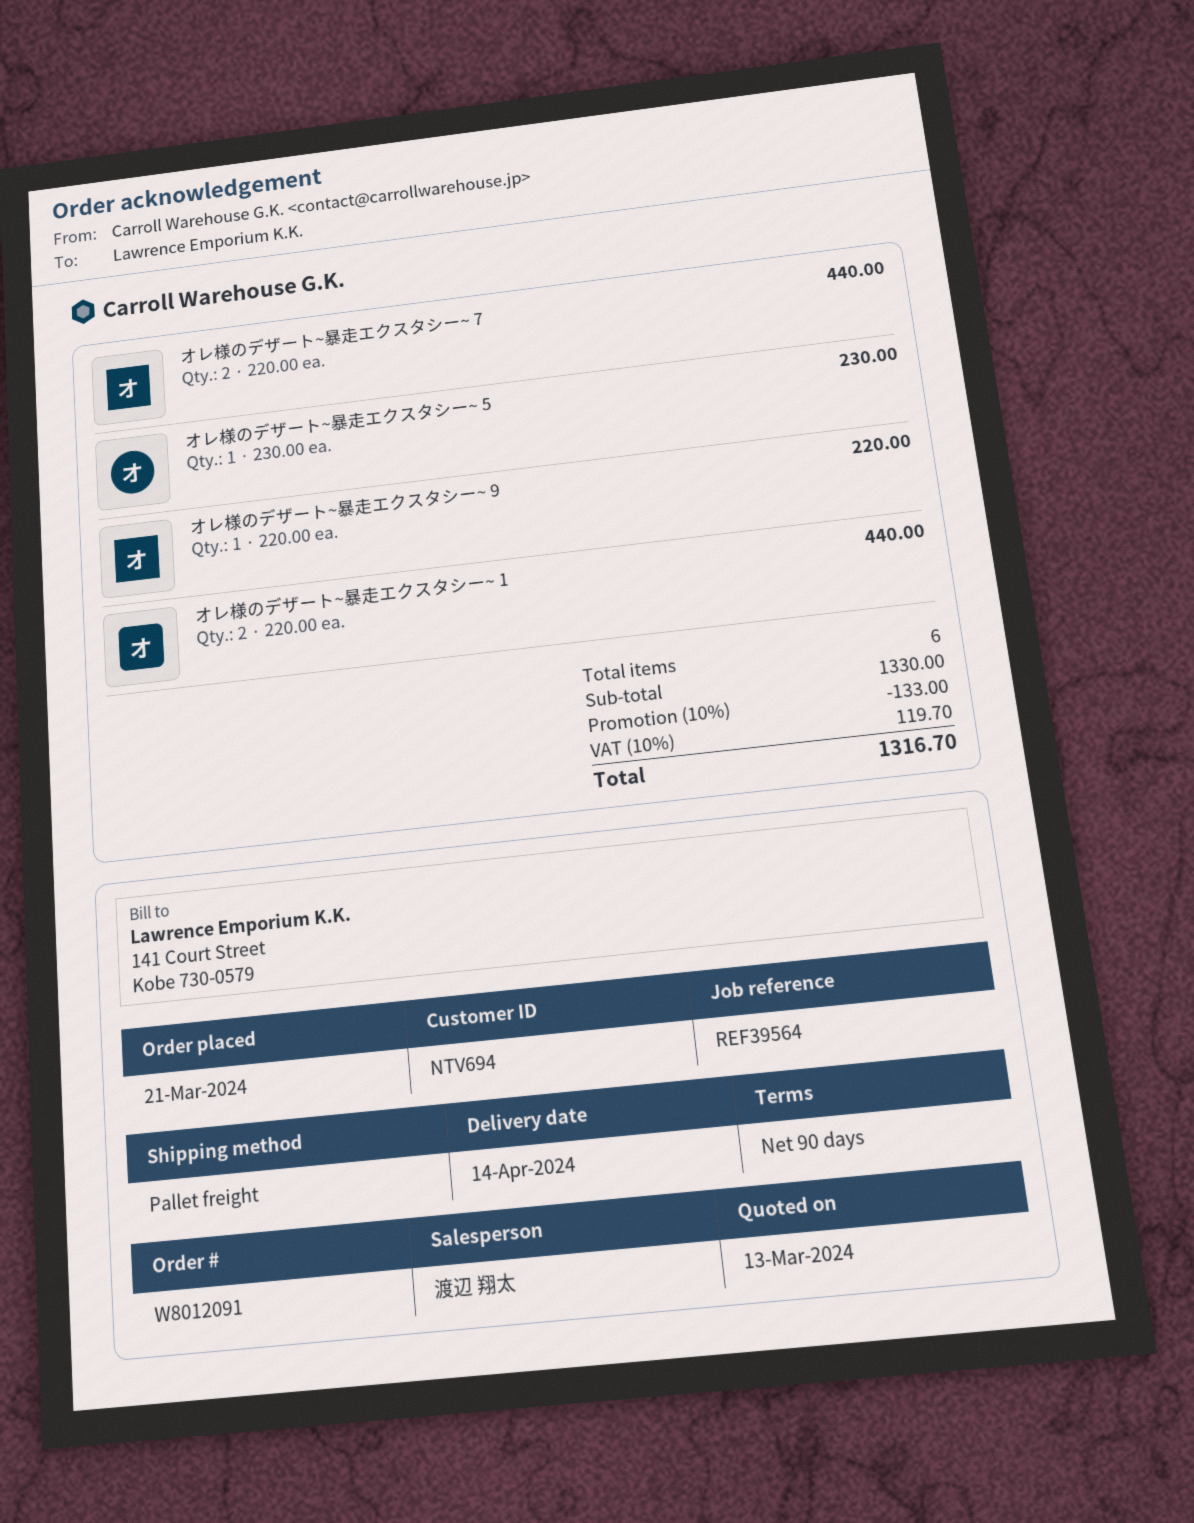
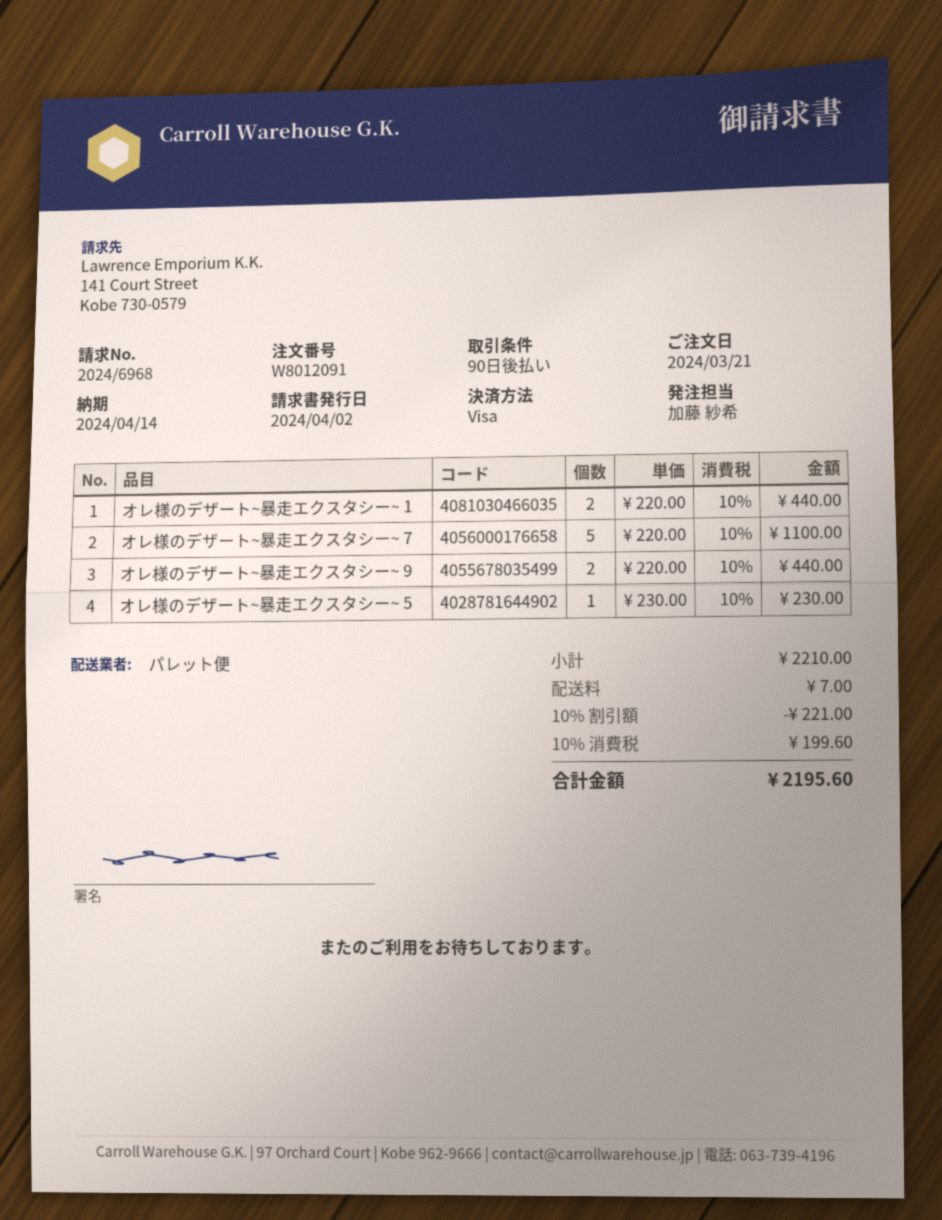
オレ様のデザート~暴走エクスタシー~ 7: 2 x 220.00 = 440.00 -> 5 x 220.00 = 1100.00
オレ様のデザート~暴走エクスタシー~ 9: 1 x 220.00 = 220.00 -> 2 x 220.00 = 440.00
subtotal: 1330.00 -> 2210.00
discount: 10% = 133.00 -> 10% = 221.00
shipping: none -> 7.00
tax: 10% = 119.70 -> 10% = 199.60
total: 1316.70 -> 2195.60

